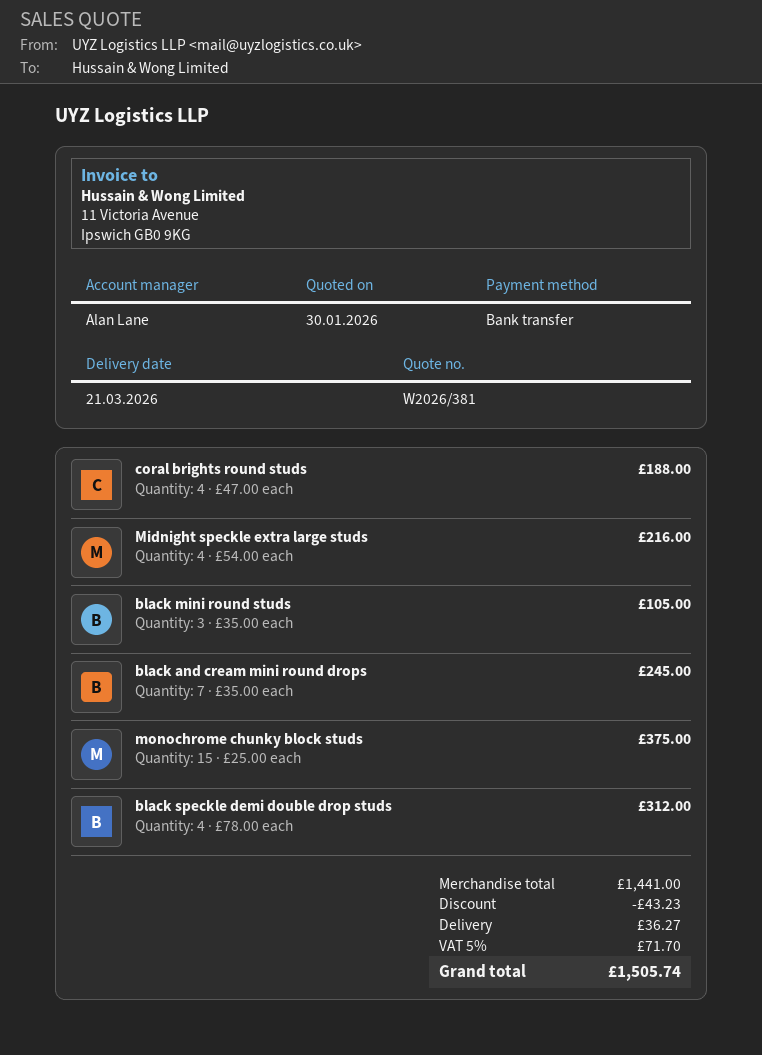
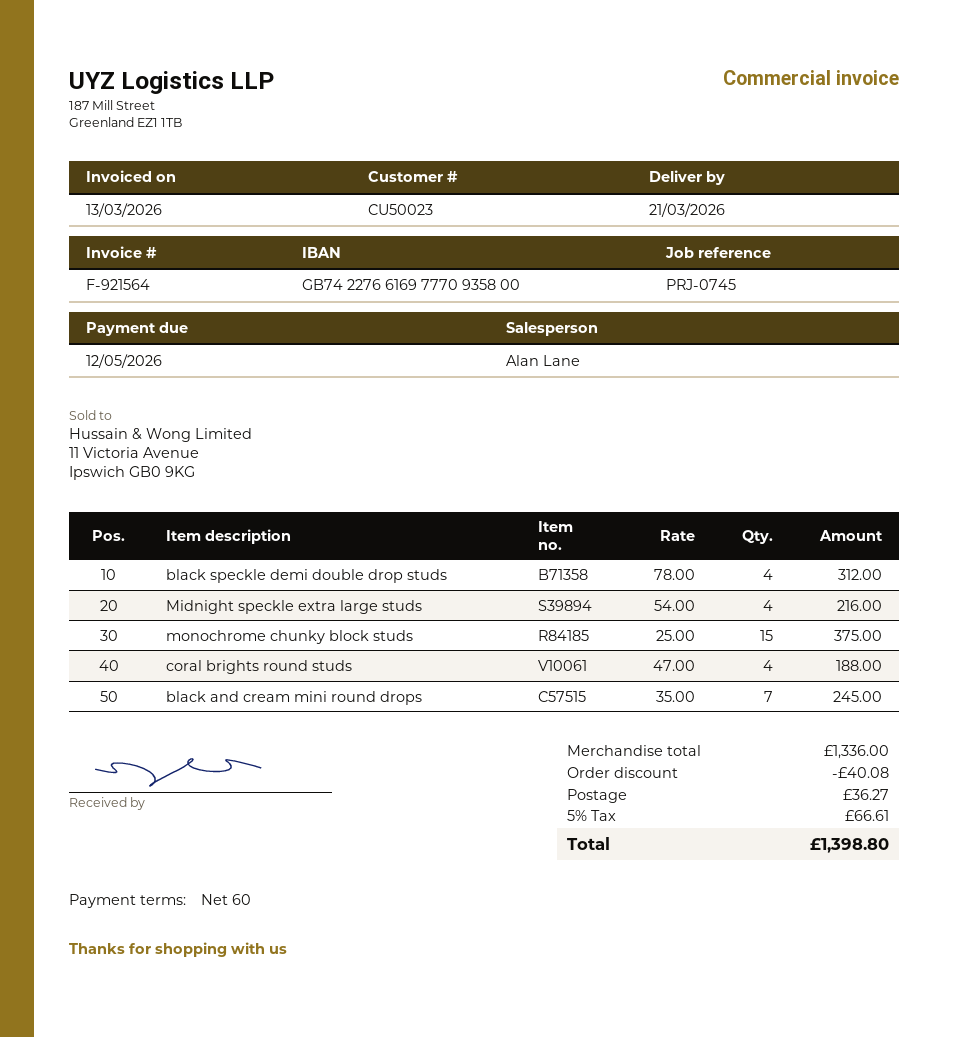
black mini round studs: 3 x 35.00 = 105.00 -> none
subtotal: 1441.00 -> 1336.00
discount: 43.23 -> 40.08
tax: 5% = 71.70 -> 5% = 66.61
total: 1505.74 -> 1398.80

